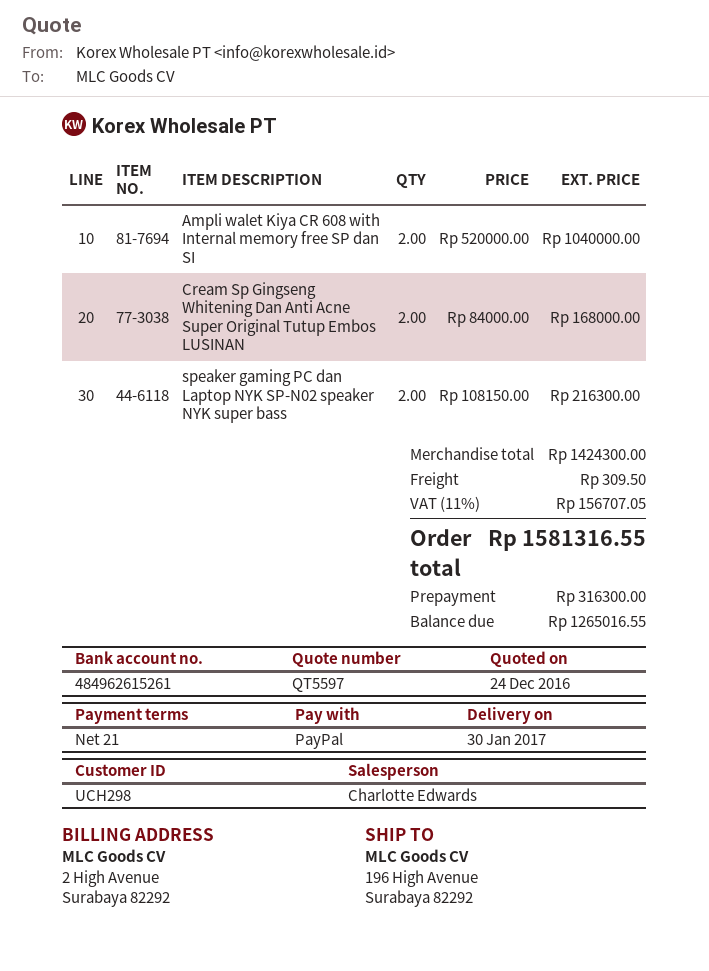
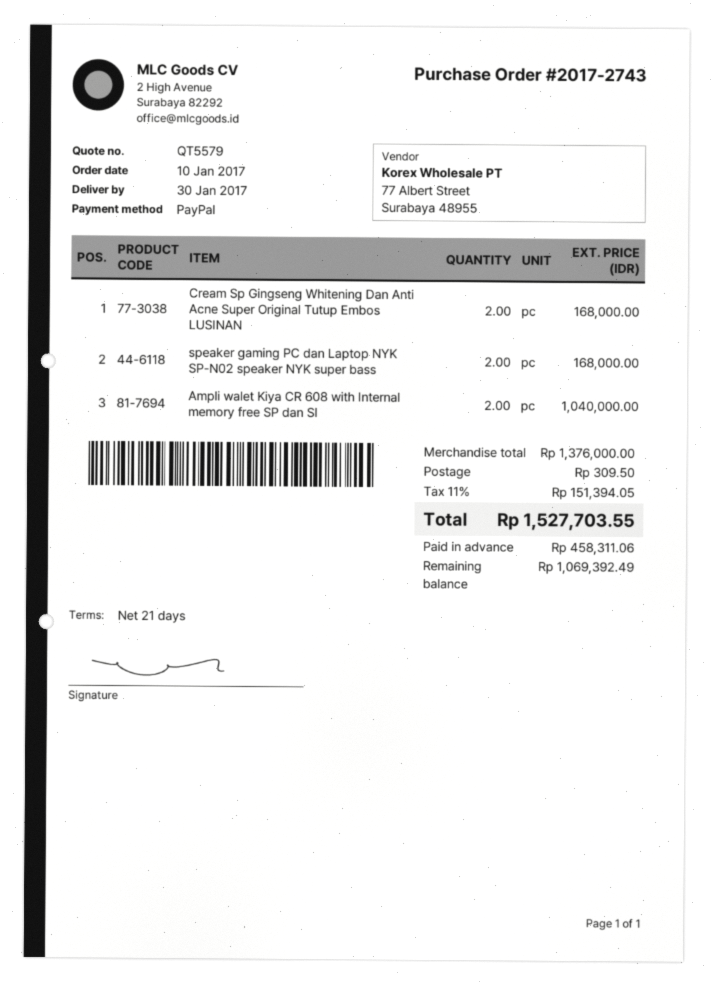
quote number: QT5597 -> QT5579
speaker gaming PC dan Laptop NYK SP-N02 speaker NYK super bass: 2 for 216300.00 -> 2 for 168000.00
subtotal: 1424300.00 -> 1376000.00
tax: 11% = 156707.05 -> 11% = 151394.05
total: 1581316.55 -> 1527703.55
deposit: 316300.00 -> 458311.06
balance: 1265016.55 -> 1069392.49

